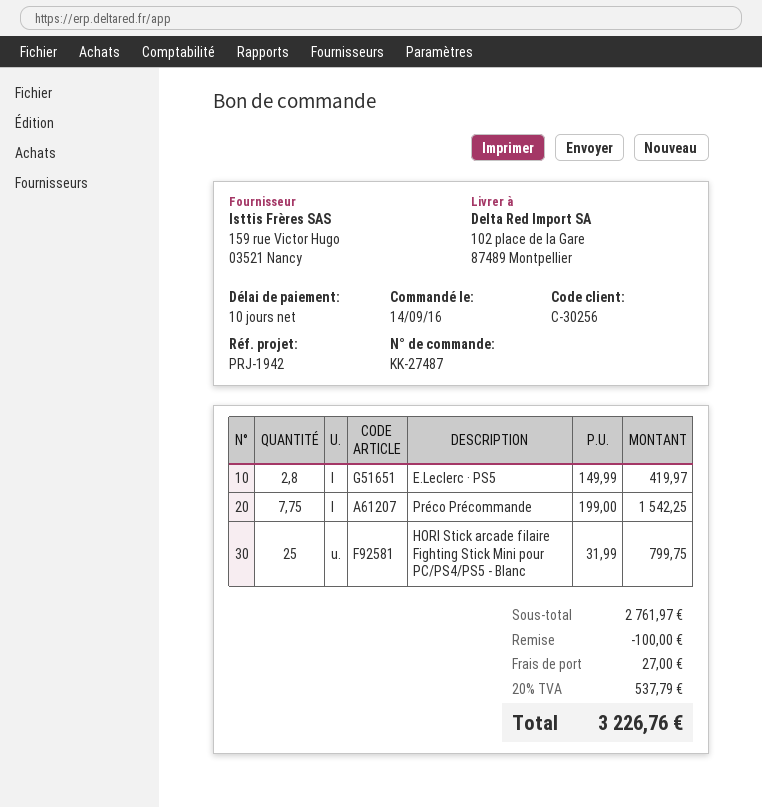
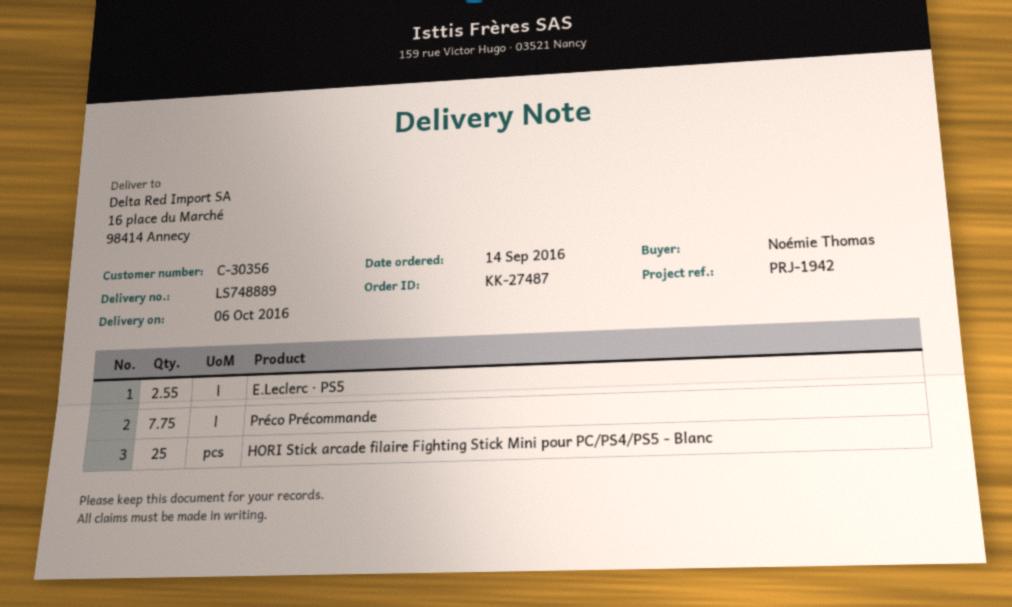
customer number: C-30256 -> C-30356
ship to: 102 place de la Gare, 87489 Montpellier -> 16 place du Marché, 98414 Annecy
E.Leclerc · PS5: 2.8 -> 2.55

